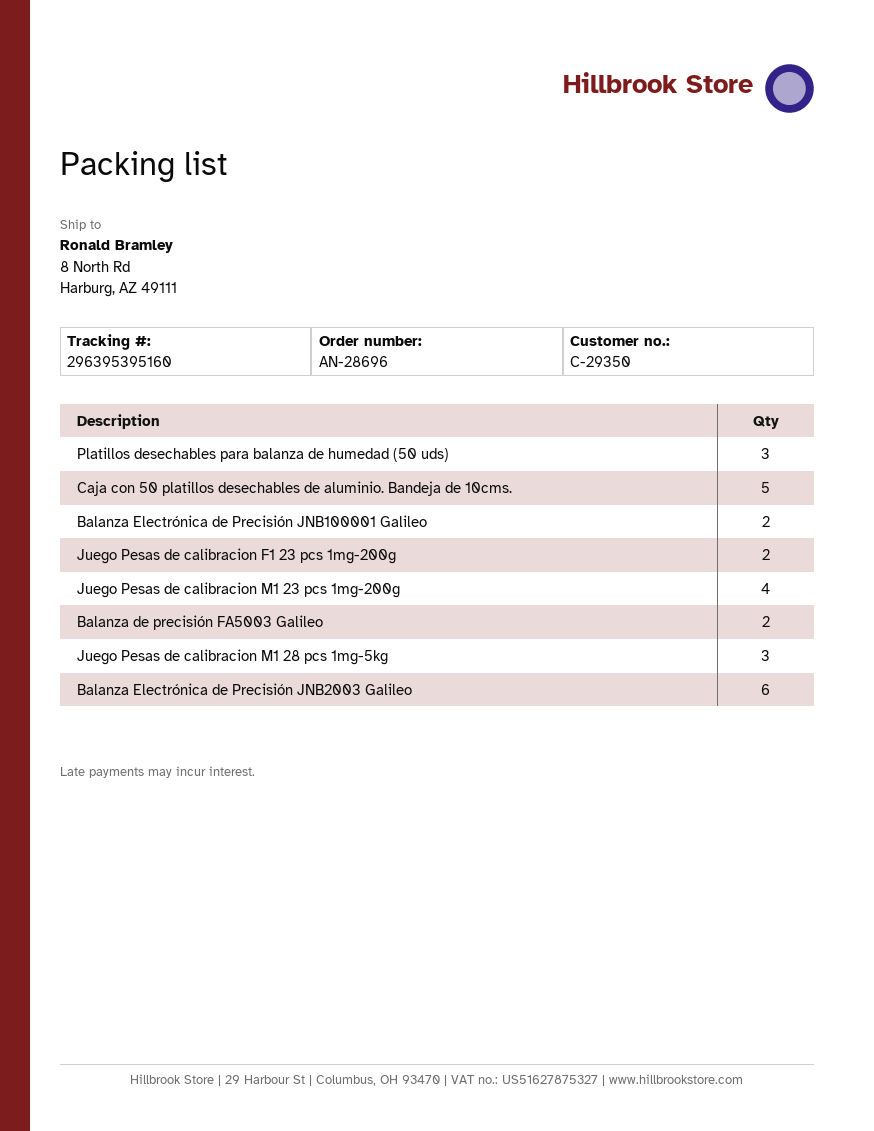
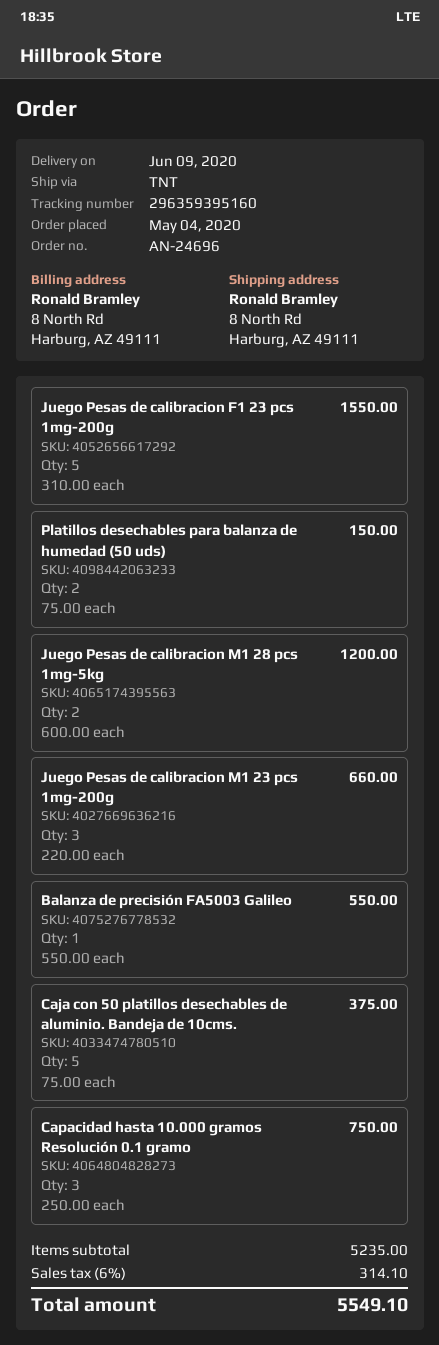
order number: AN-28696 -> AN-24696
tracking number: 296395395160 -> 296359395160
Platillos desechables para balanza de humedad (50 uds): 3 -> 2
Balanza Electrónica de Precisión JNB100001 Galileo: 2 -> none
Juego Pesas de calibracion F1 23 pcs 1mg-200g: 2 -> 5
Juego Pesas de calibracion M1 23 pcs 1mg-200g: 4 -> 3
Balanza de precisión FA5003 Galileo: 2 -> 1
Juego Pesas de calibracion M1 28 pcs 1mg-5kg: 3 -> 2
Balanza Electrónica de Precisión JNB2003 Galileo: 6 -> none
Capacidad hasta 10.000 gramos Resolución 0.1 gramo: none -> 3

